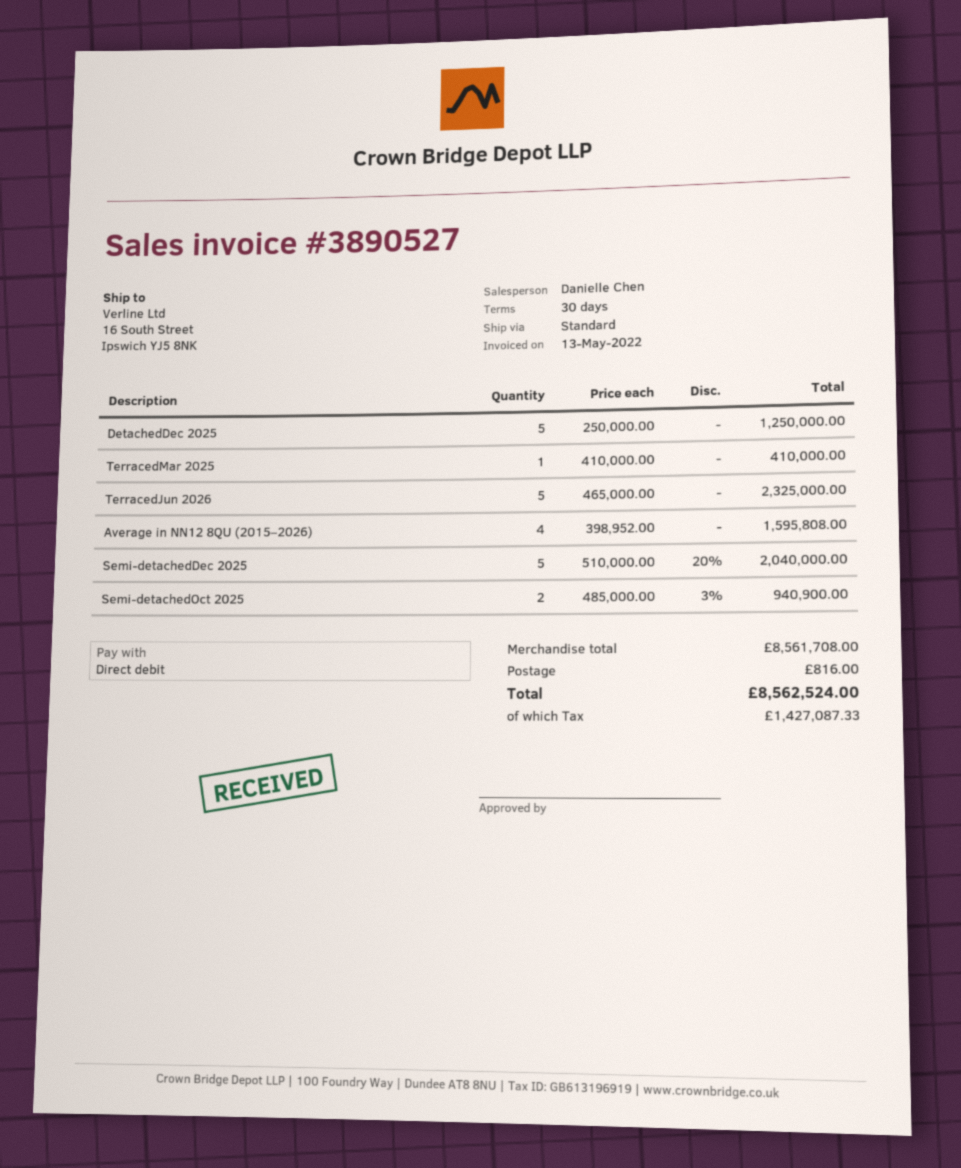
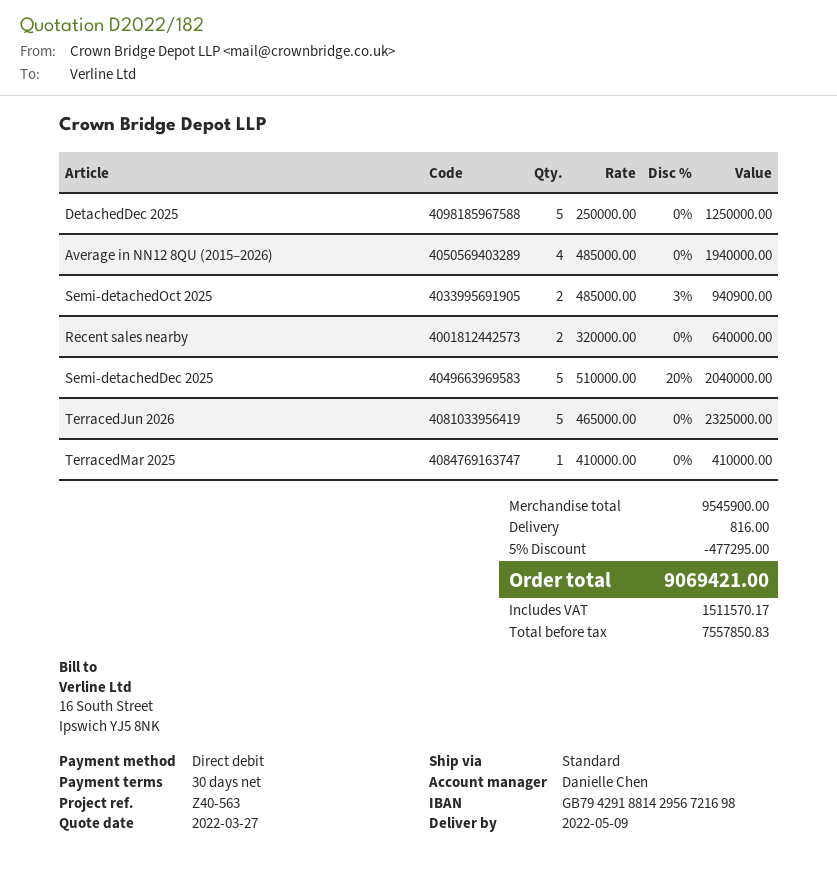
Average in NN12 8QU (2015–2026): 4 x 398952.00 = 1595808.00 -> 4 x 485000.00 = 1940000.00
Recent sales nearby: none -> 2 x 320000.00 = 640000.00
subtotal: 8561708.00 -> 9545900.00
discount: none -> 5% = 477295.00
tax: 1427087.33 -> 1511570.17
total: 8562524.00 -> 9069421.00

